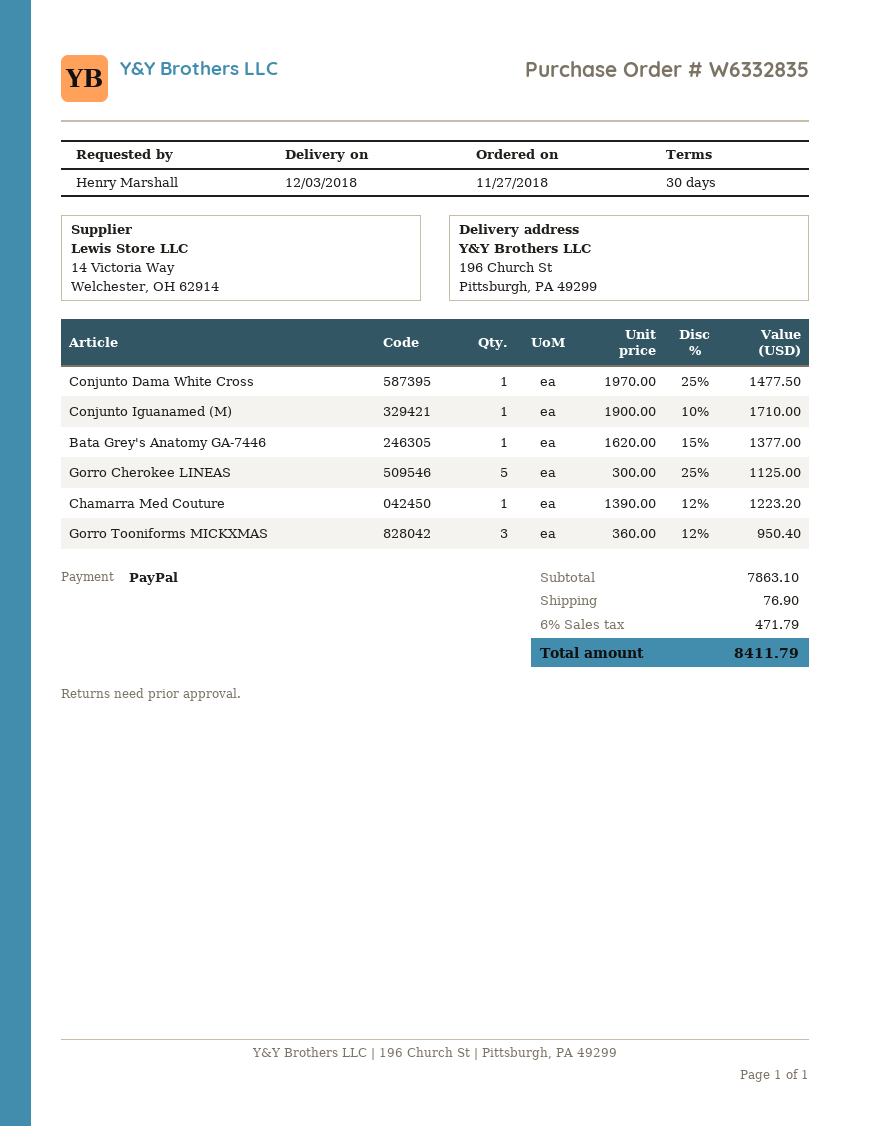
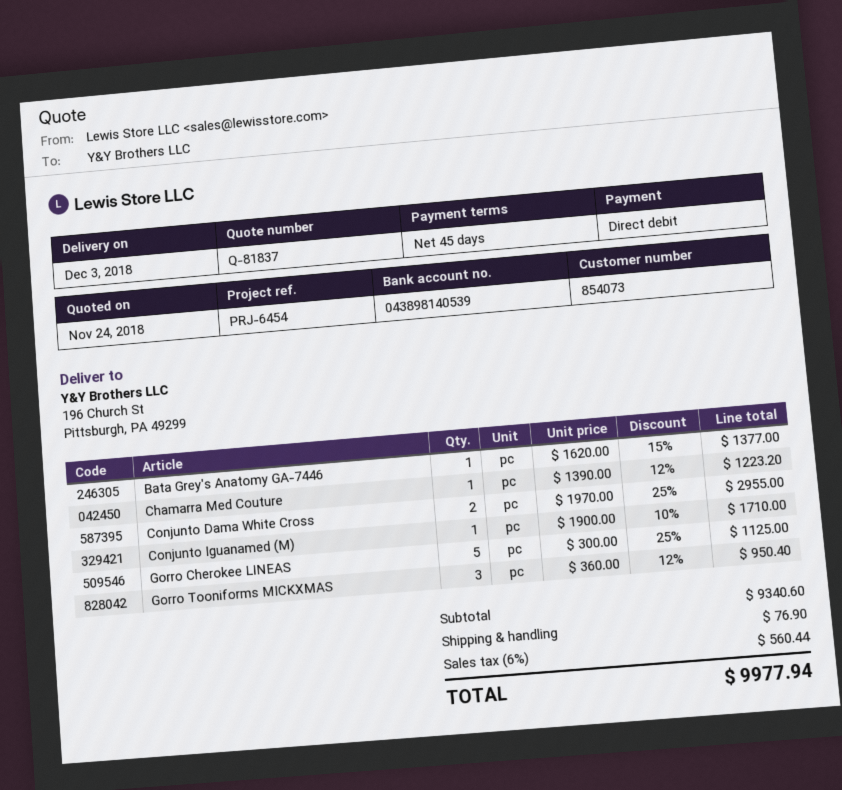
payment terms: 30 days -> 45 days
payment method: PayPal -> direct debit
Conjunto Dama White Cross: 1 x 1970.00 - 25% = 1477.50 -> 2 x 1970.00 - 25% = 2955.00
subtotal: 7863.10 -> 9340.60
tax: 6% = 471.79 -> 6% = 560.44
total: 8411.79 -> 9977.94

